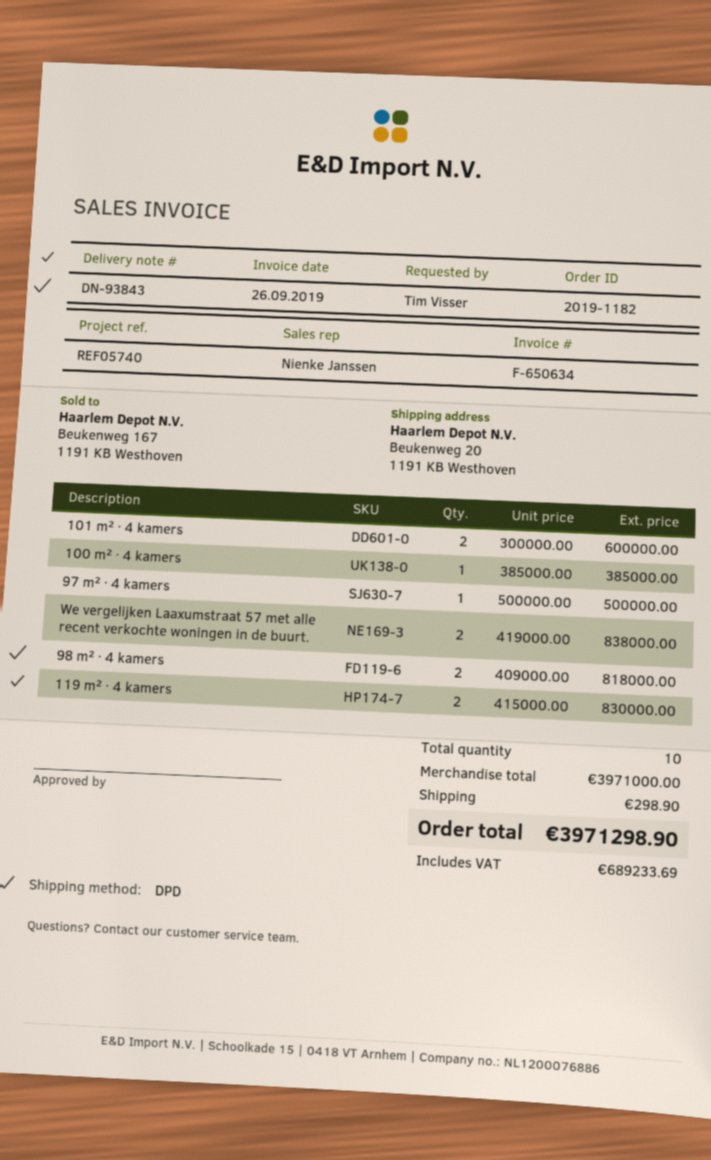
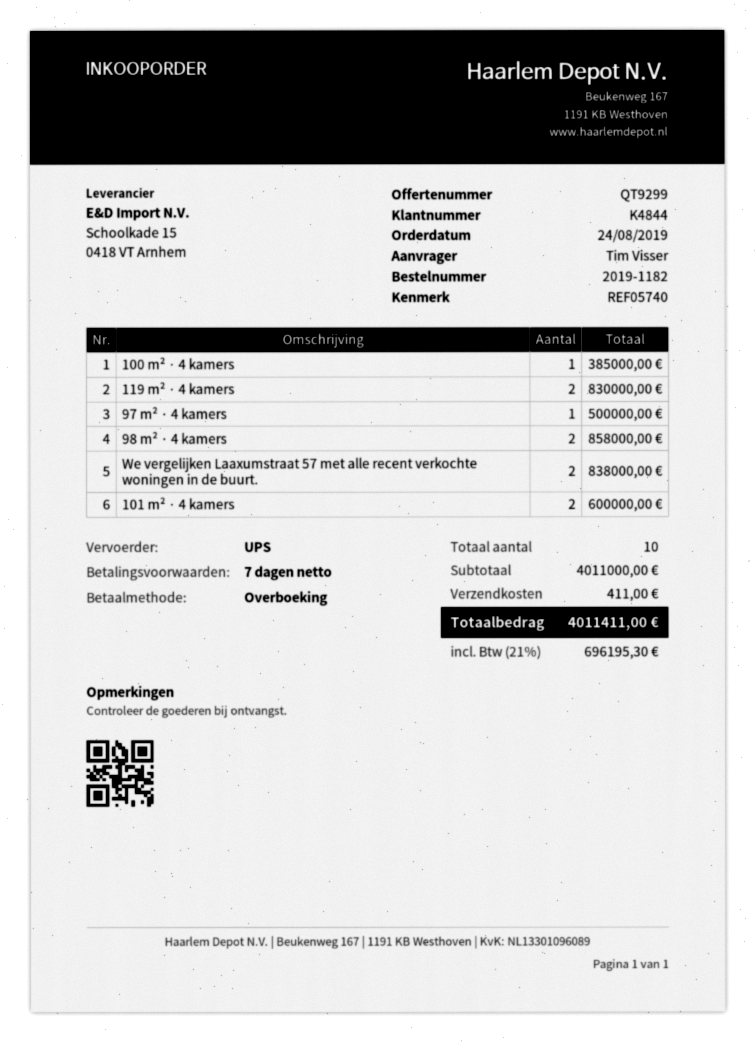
shipping method: DPD -> UPS
98 m² · 4 kamers: 2 for 818000.00 -> 2 for 858000.00
subtotal: 3971000.00 -> 4011000.00
shipping: 298.90 -> 411.00
tax: 689233.69 -> 696195.30
total: 3971298.90 -> 4011411.00

